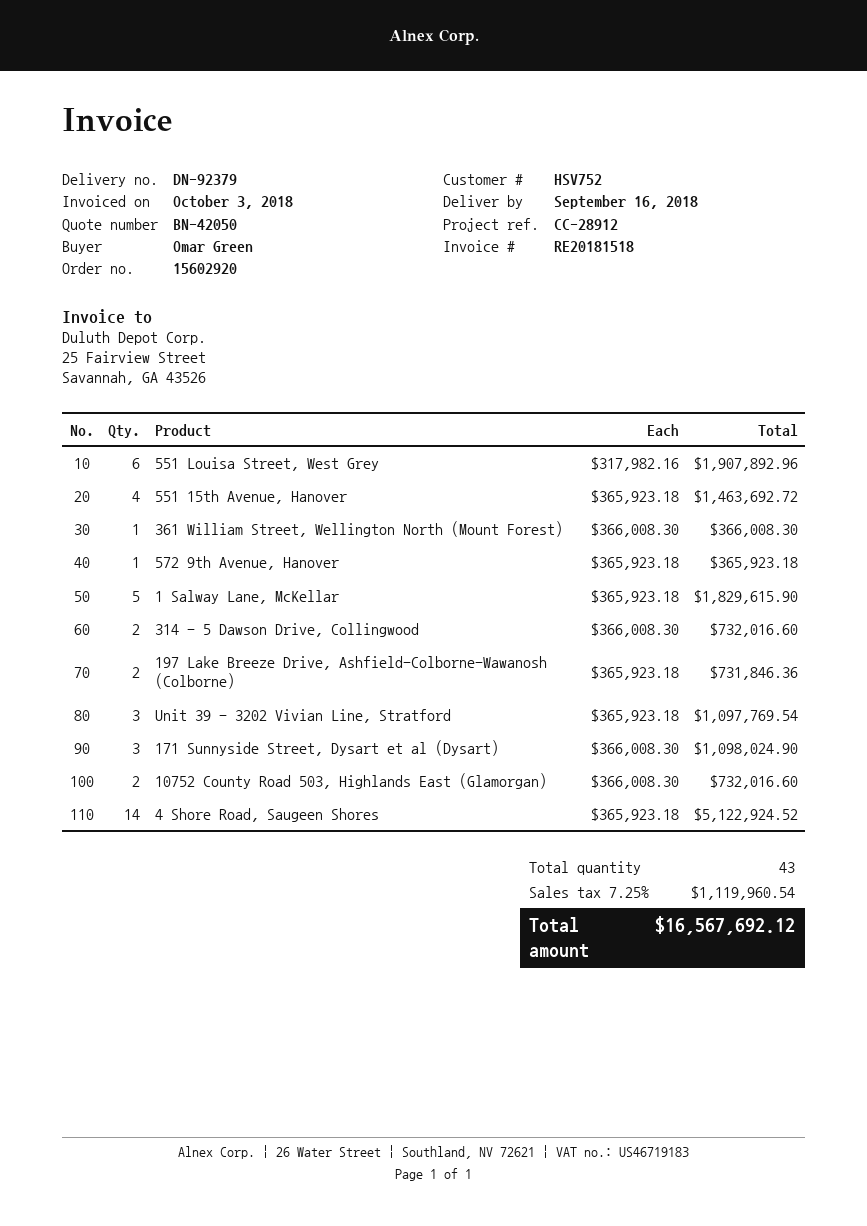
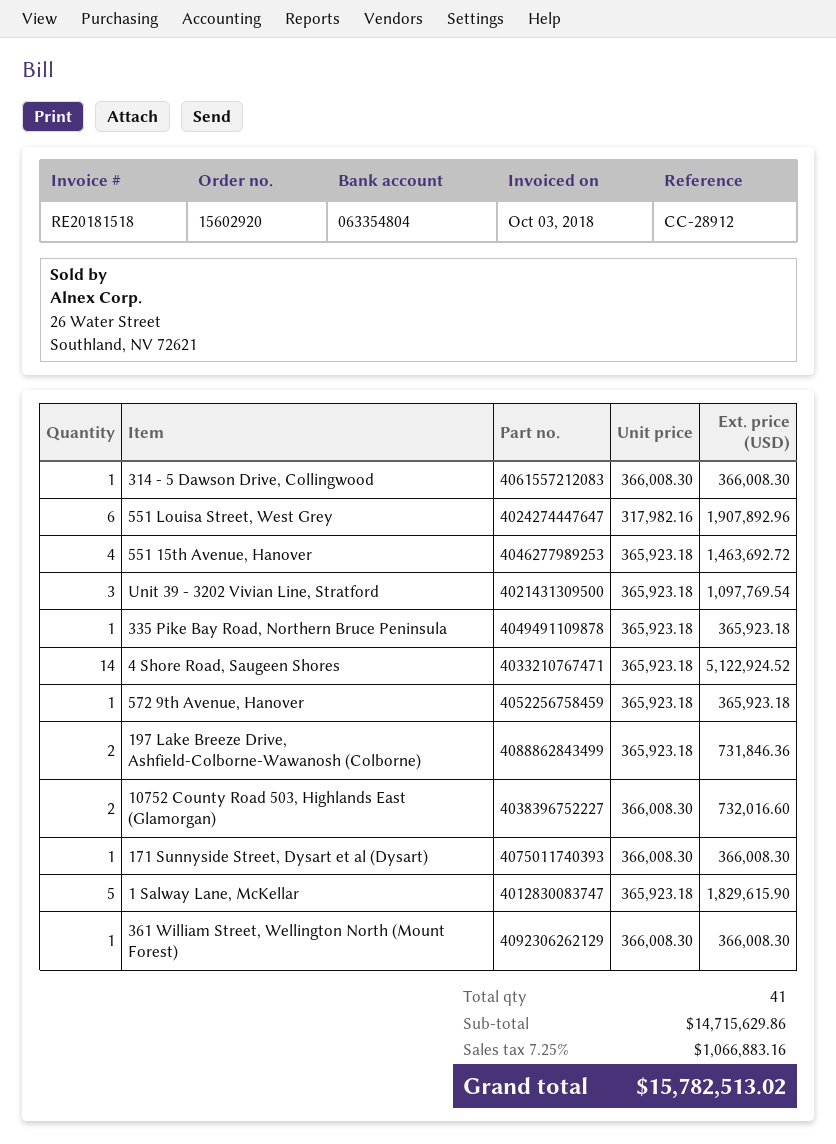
314 - 5 Dawson Drive, Collingwood: 2 x 366008.30 = 732016.60 -> 1 x 366008.30 = 366008.30
171 Sunnyside Street, Dysart et al (Dysart): 3 x 366008.30 = 1098024.90 -> 1 x 366008.30 = 366008.30
335 Pike Bay Road, Northern Bruce Peninsula: none -> 1 x 365923.18 = 365923.18
total quantity: 43 -> 41
tax: 7.25% = 1119960.54 -> 7.25% = 1066883.16
total: 16567692.12 -> 15782513.02

